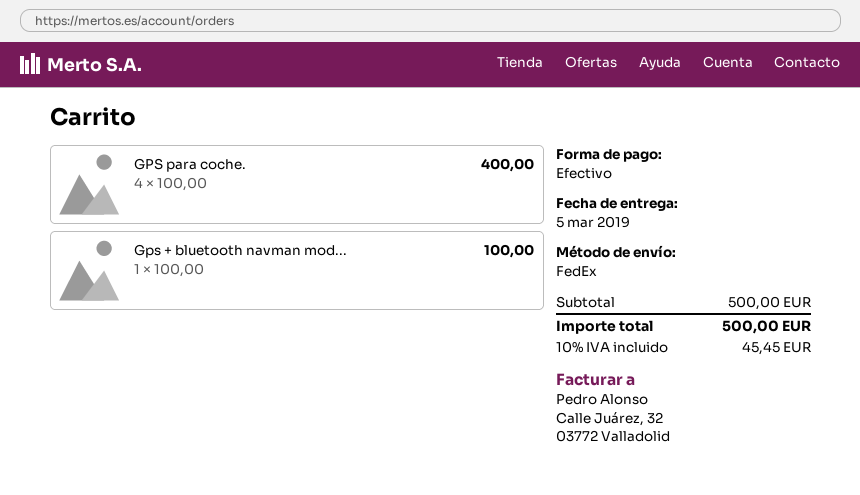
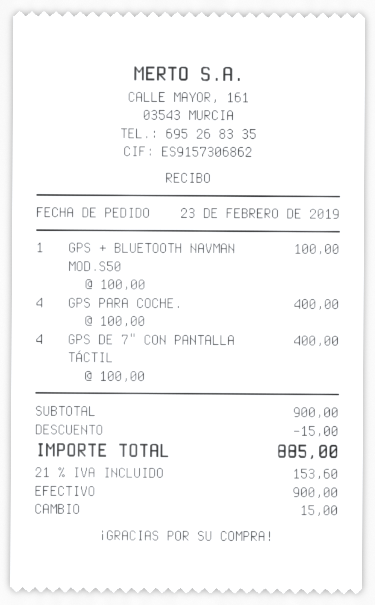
GPS DE 7" CON PANTALLA TÁCTIL: none -> 4 x 100.00 = 400.00
subtotal: 500.00 -> 900.00
discount: none -> 15.00
tax: 10% = 45.45 -> 21% = 153.60
total: 500.00 -> 885.00

